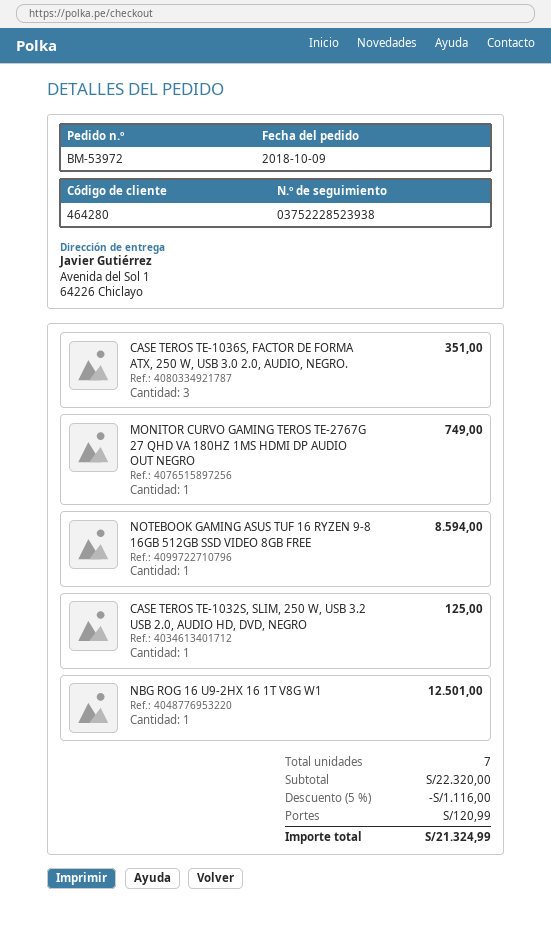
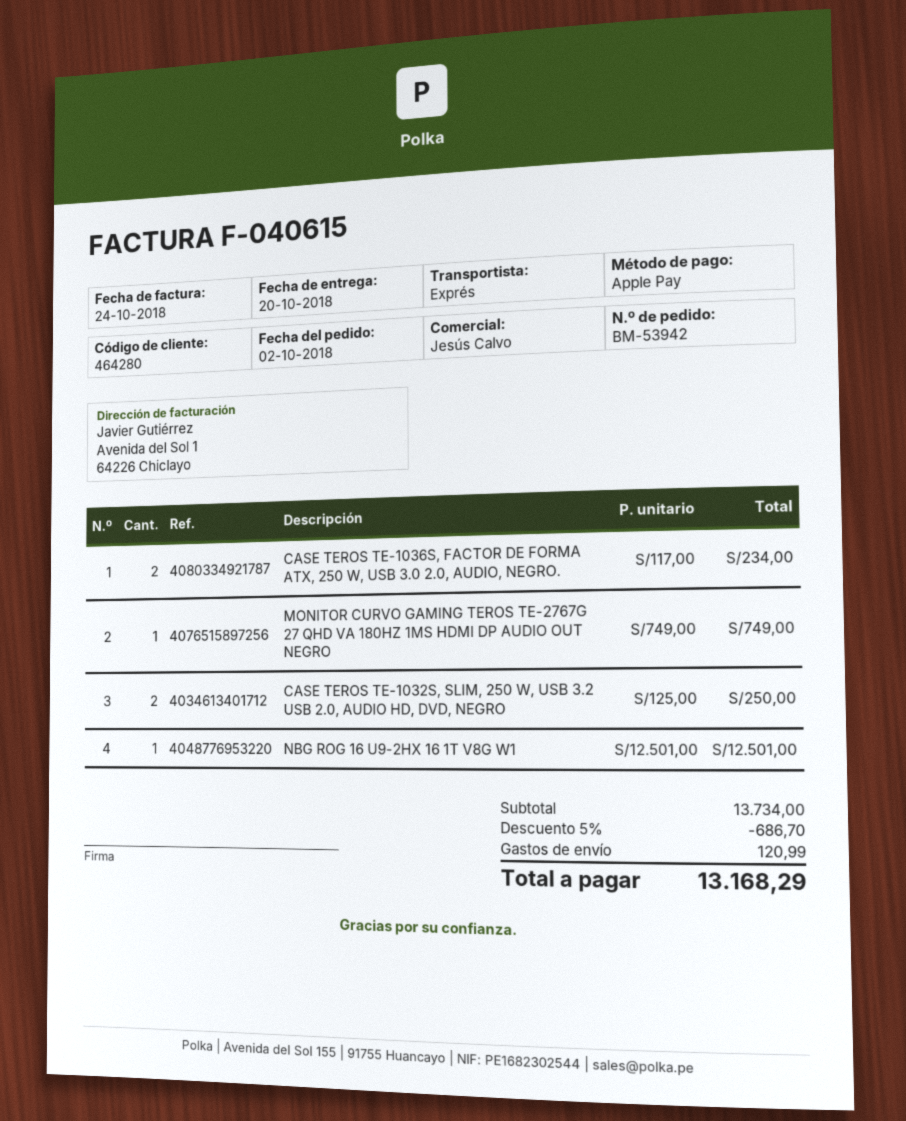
order number: BM-53972 -> BM-53942
order date: 2018-10-09 -> 2018-10-02
CASE TEROS TE-1036S, FACTOR DE FORMA ATX, 250 W, USB 3.0 2.0, AUDIO, NEGRO.: 3 for 351.00 -> 2 for 234.00
NOTEBOOK GAMING ASUS TUF 16 RYZEN 9-8 16GB 512GB SSD VIDEO 8GB FREE: 1 for 8594.00 -> none
CASE TEROS TE-1032S, SLIM, 250 W, USB 3.2 USB 2.0, AUDIO HD, DVD, NEGRO: 1 for 125.00 -> 2 for 250.00
subtotal: 22320.00 -> 13734.00
discount: 5% = 1116.00 -> 5% = 686.70
total: 21324.99 -> 13168.29

